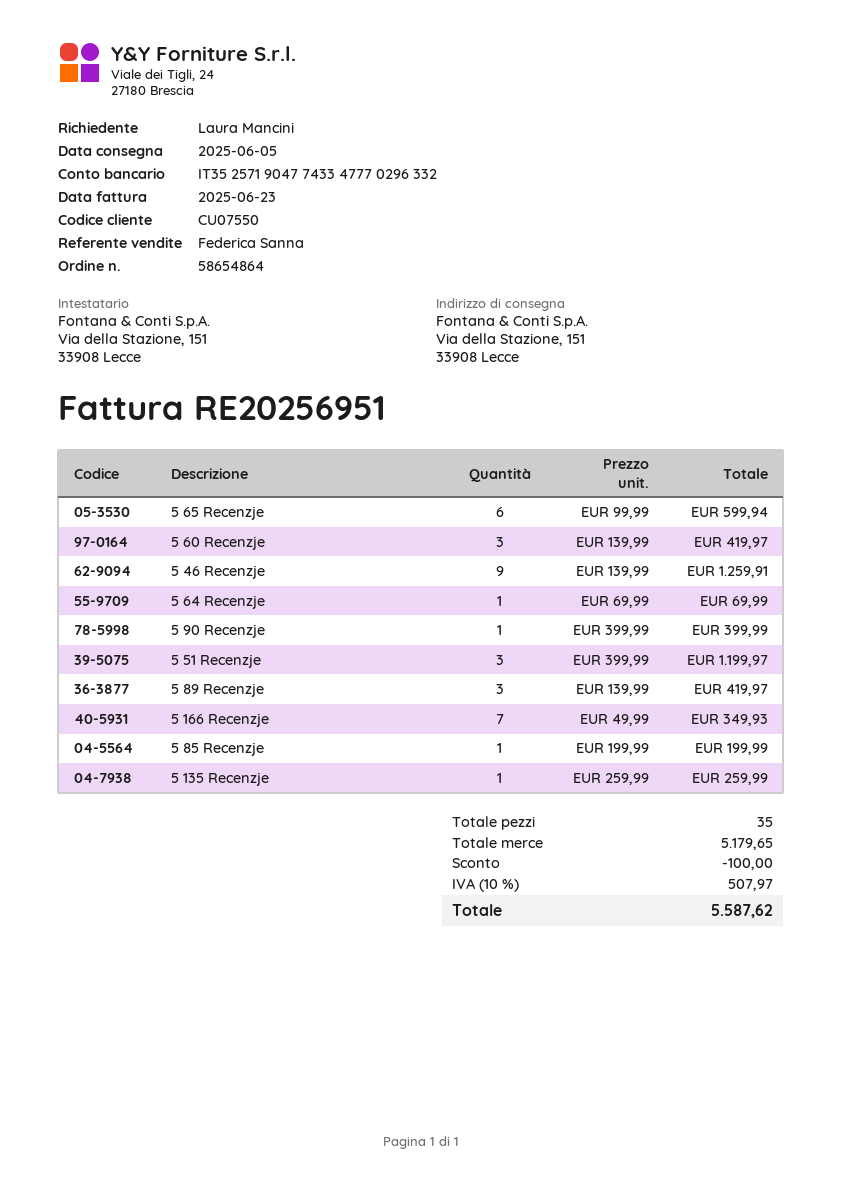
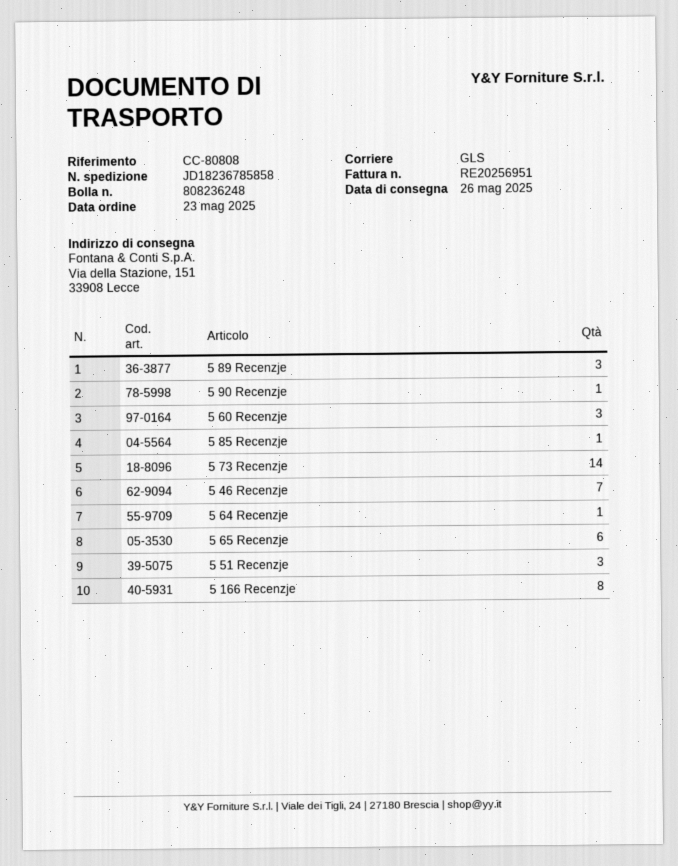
delivery date: 2025-06-05 -> 2025-05-26
5 46 Recenzje: 9 -> 7
5 166 Recenzje: 7 -> 8
5 135 Recenzje: 1 -> none
5 73 Recenzje: none -> 14

